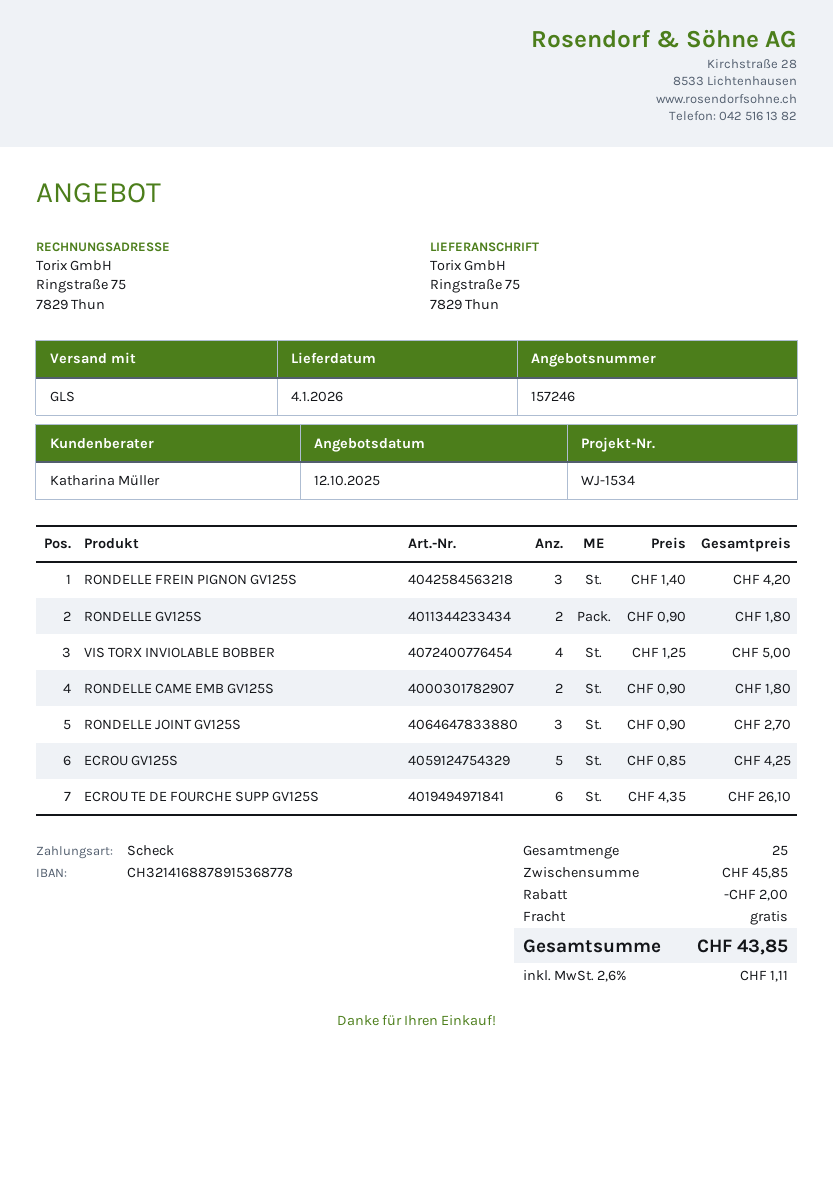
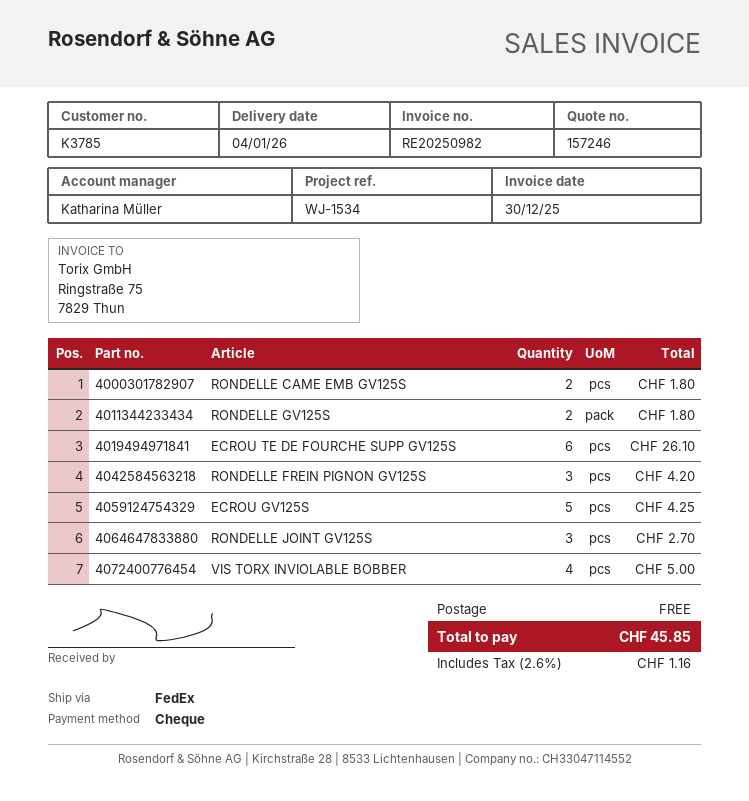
shipping method: GLS -> FedEx
discount: 2.00 -> none
tax: 2.6% = 1.11 -> 2.6% = 1.16
total: 43.85 -> 45.85

